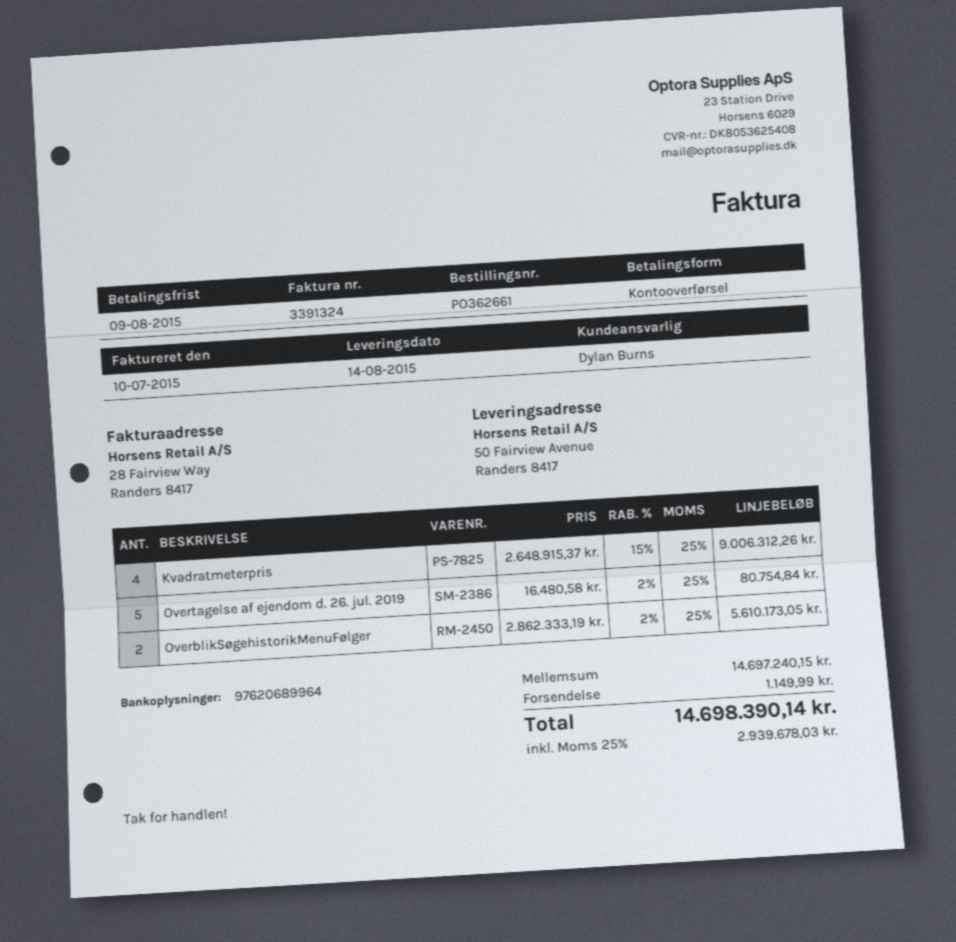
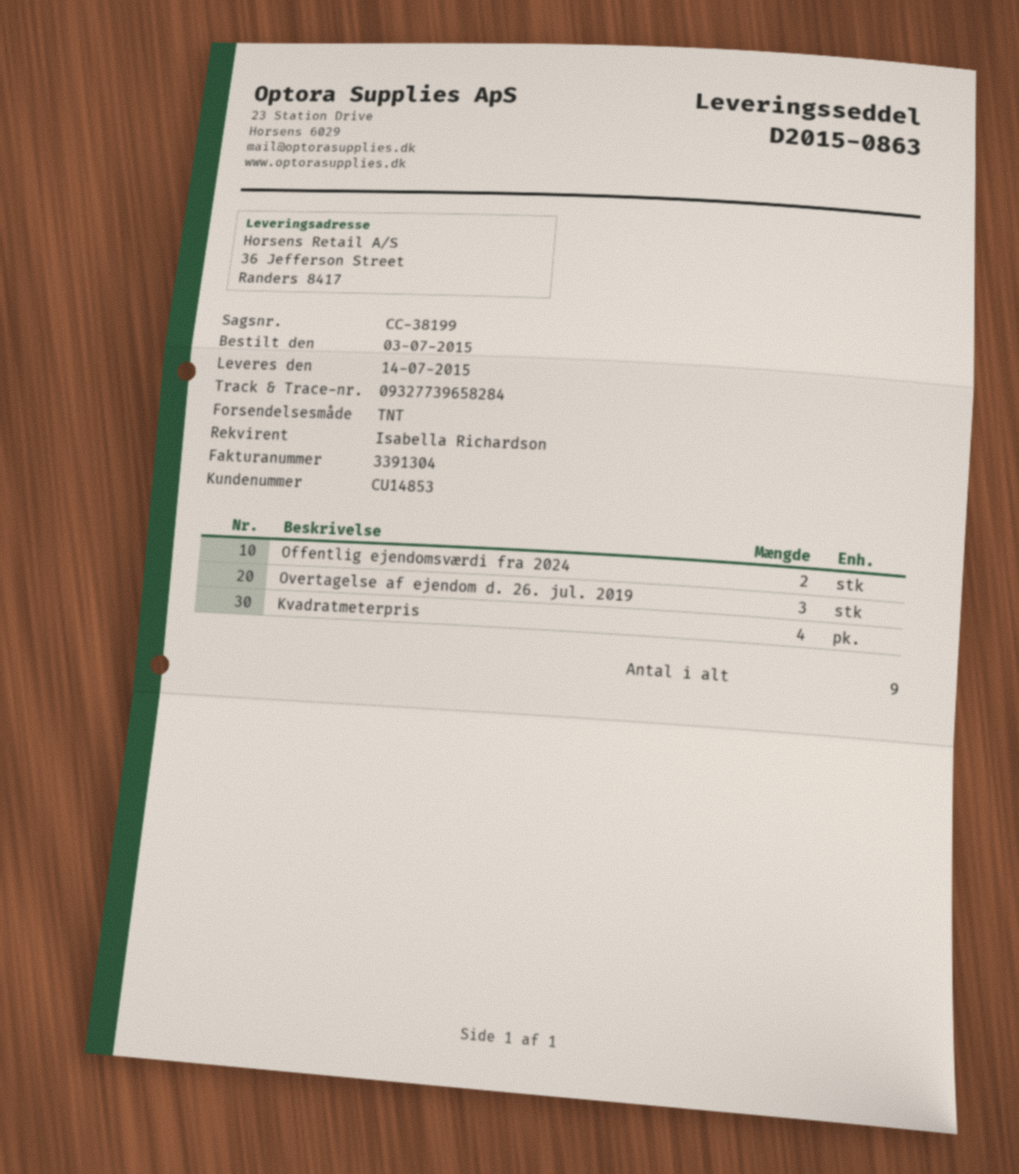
delivery date: 2015-08-14 -> 2015-07-14
invoice number: 3391324 -> 3391304
ship to: 50 Fairview Avenue, Randers 8417 -> 36 Jefferson Street, Randers 8417
Overtagelse af ejendom d. 26. jul. 2019: 5 -> 3
OverblikSøgehistorikMenuFølger: 2 -> none
Offentlig ejendomsværdi fra 2024: none -> 2

